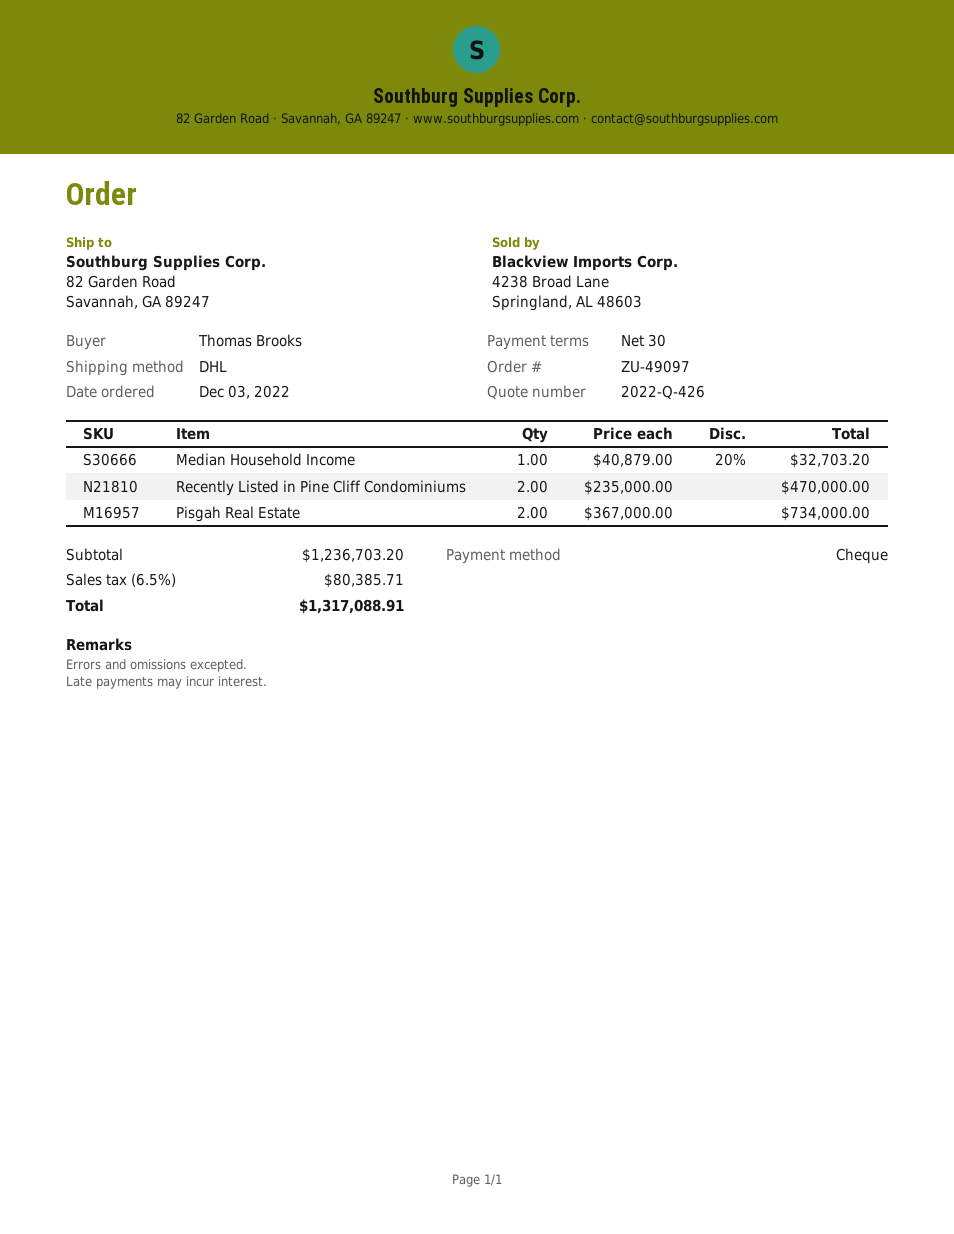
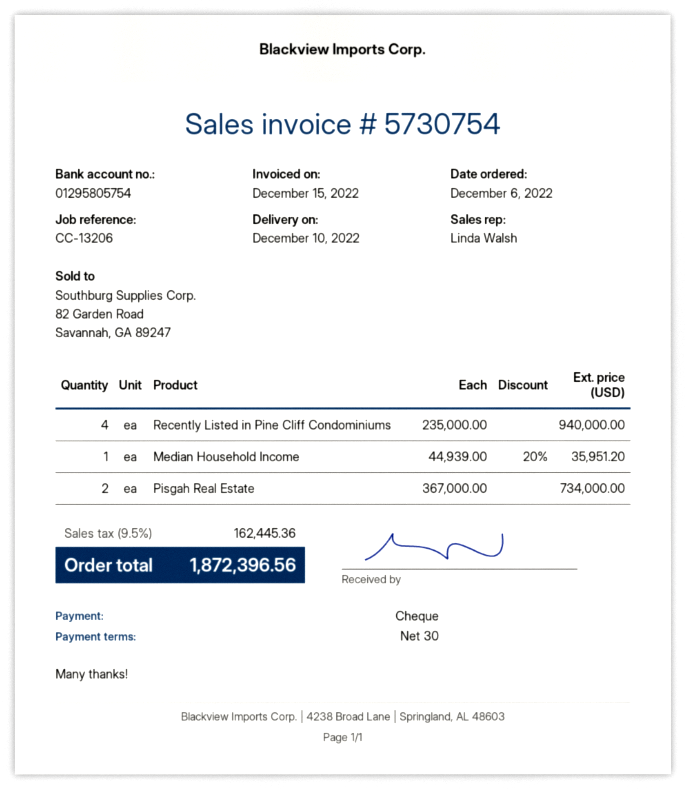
order date: 2022-12-03 -> 2022-12-06
Median Household Income: 1 x 40879.00 - 20% = 32703.20 -> 1 x 44939.00 - 20% = 35951.20
Recently Listed in Pine Cliff Condominiums: 2 x 235000.00 = 470000.00 -> 4 x 235000.00 = 940000.00
tax: 6.5% = 80385.71 -> 9.5% = 162445.36
total: 1317088.91 -> 1872396.56

